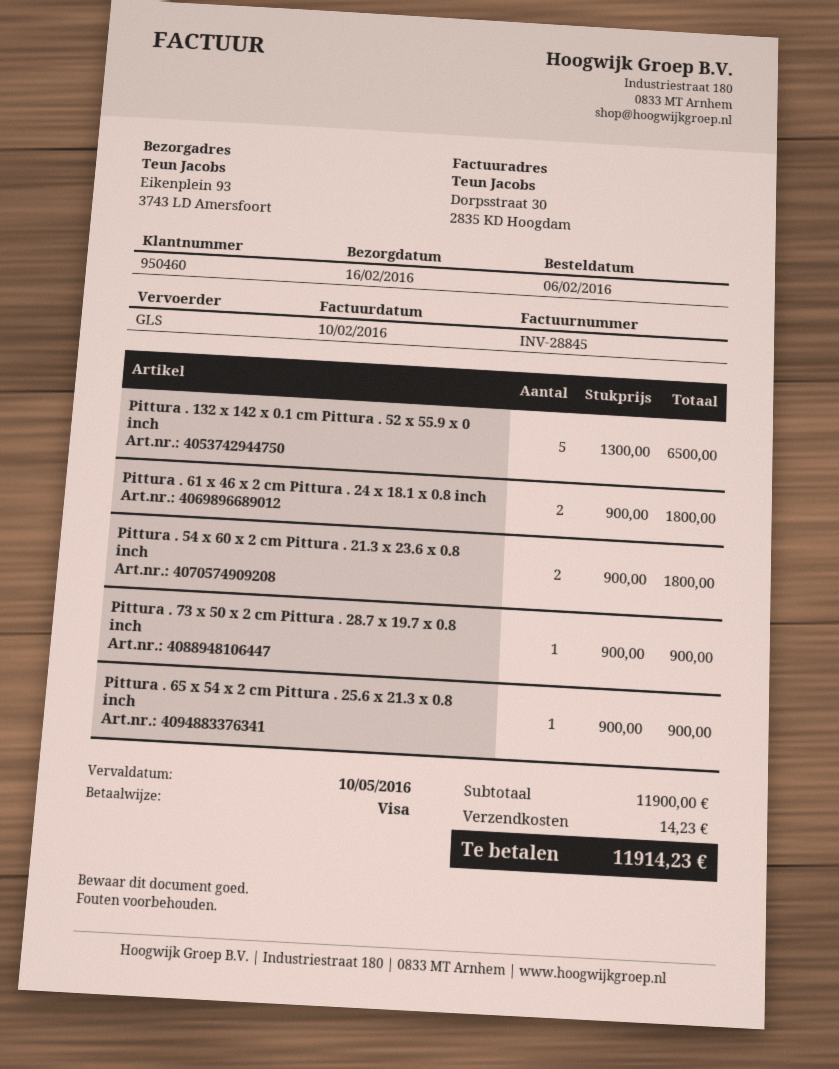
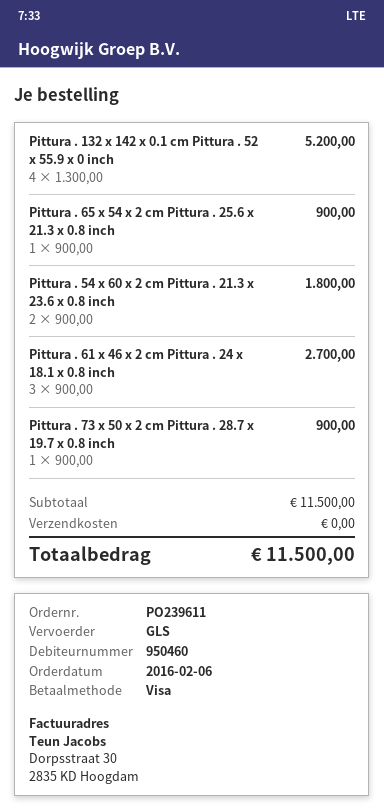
Pittura . 132 x 142 x 0.1 cm Pittura . 52 x 55.9 x 0 inch: 5 x 1300.00 = 6500.00 -> 4 x 1300.00 = 5200.00
Pittura . 61 x 46 x 2 cm Pittura . 24 x 18.1 x 0.8 inch: 2 x 900.00 = 1800.00 -> 3 x 900.00 = 2700.00
subtotal: 11900.00 -> 11500.00
shipping: 14.23 -> 0.00
total: 11914.23 -> 11500.00

